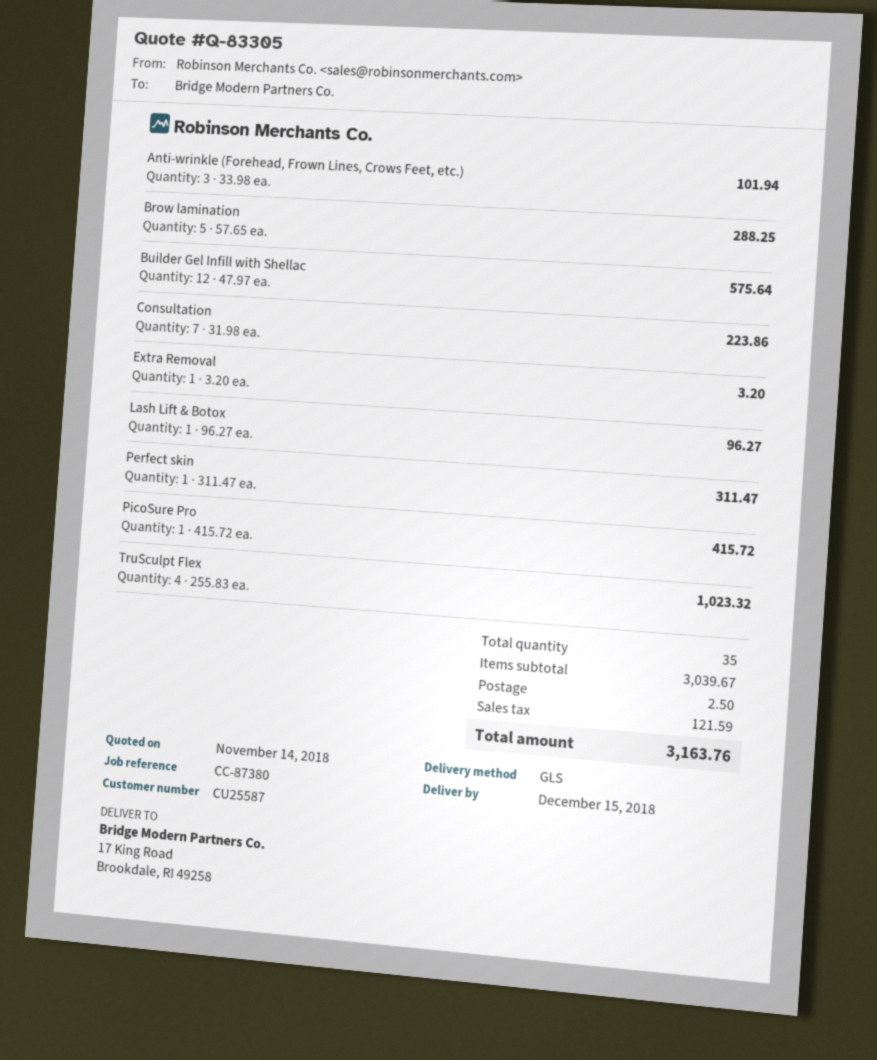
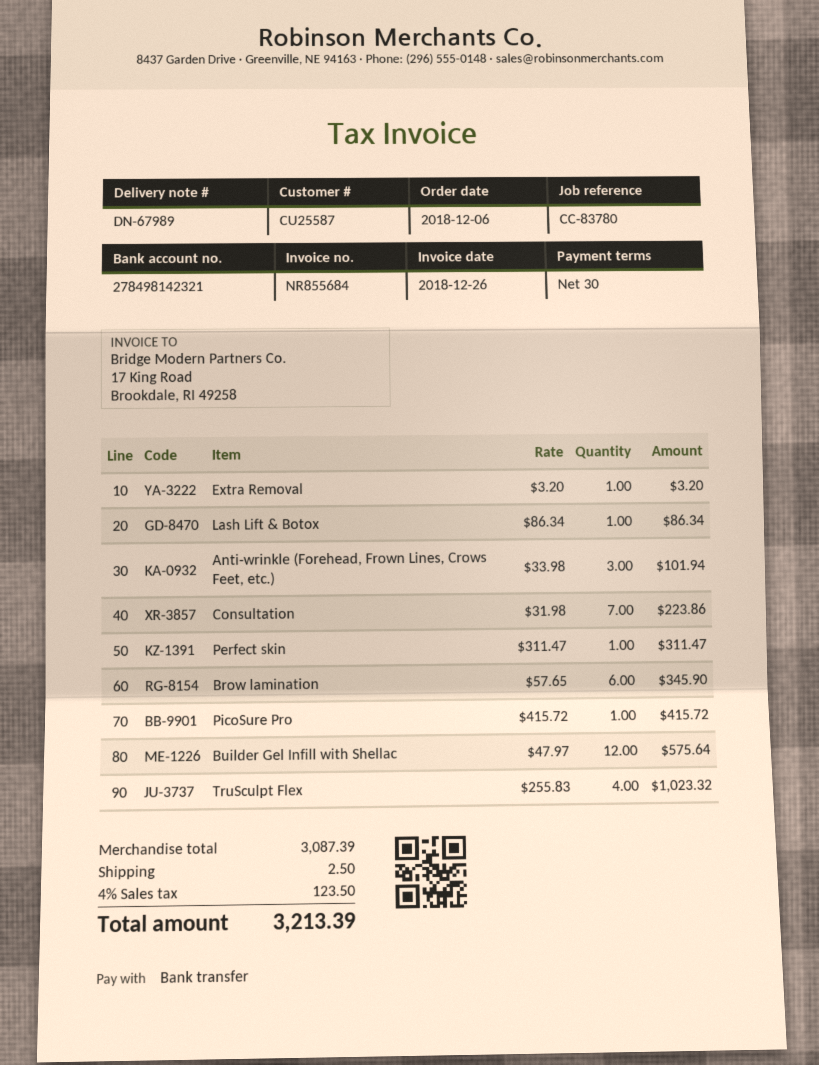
reference: CC-87380 -> CC-83780
Brow lamination: 5 x 57.65 = 288.25 -> 6 x 57.65 = 345.90
Lash Lift & Botox: 1 x 96.27 = 96.27 -> 1 x 86.34 = 86.34
subtotal: 3039.67 -> 3087.39
tax: 121.59 -> 123.50
total: 3163.76 -> 3213.39

